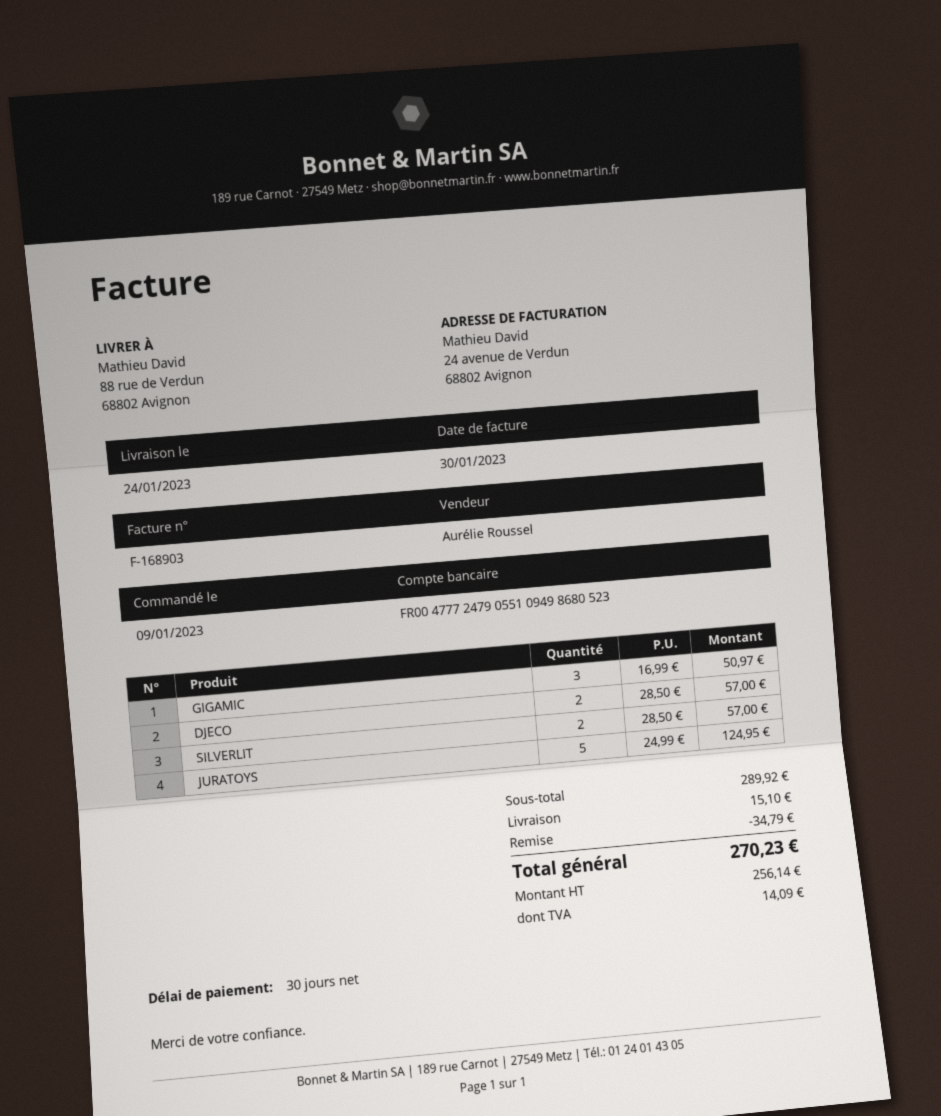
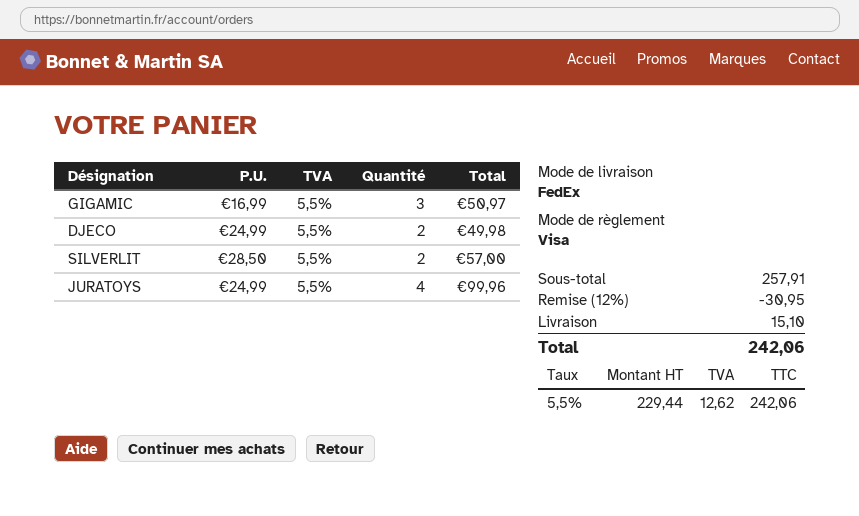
DJECO: 2 x 28.50 = 57.00 -> 2 x 24.99 = 49.98
JURATOYS: 5 x 24.99 = 124.95 -> 4 x 24.99 = 99.96
subtotal: 289.92 -> 257.91
discount: 34.79 -> 30.95
net: 256.14 -> 229.44
tax: 14.09 -> 12.62
total: 270.23 -> 242.06

